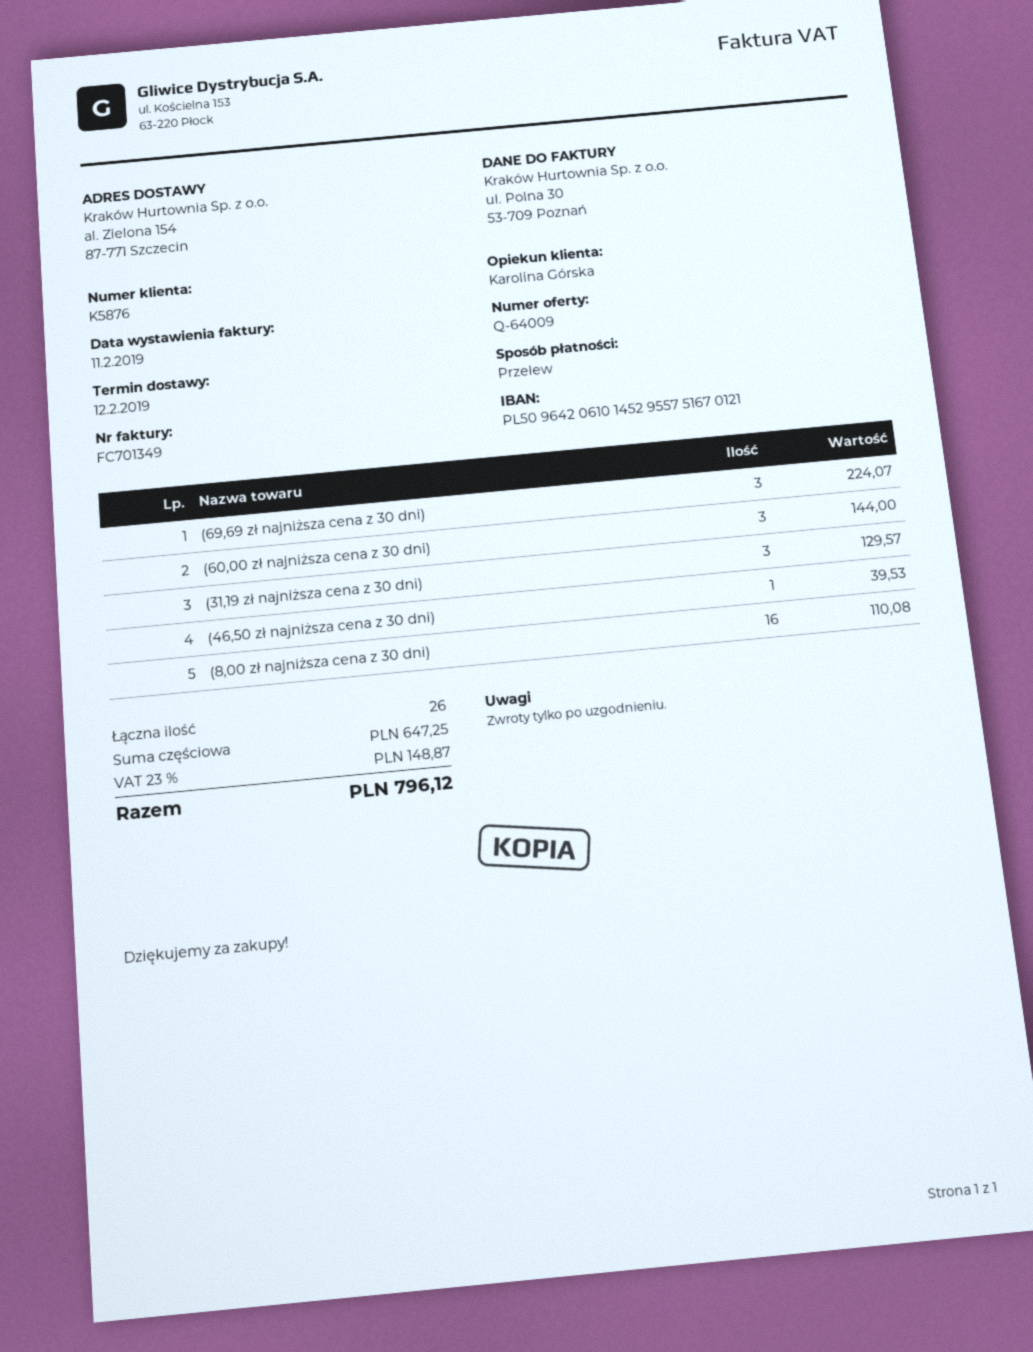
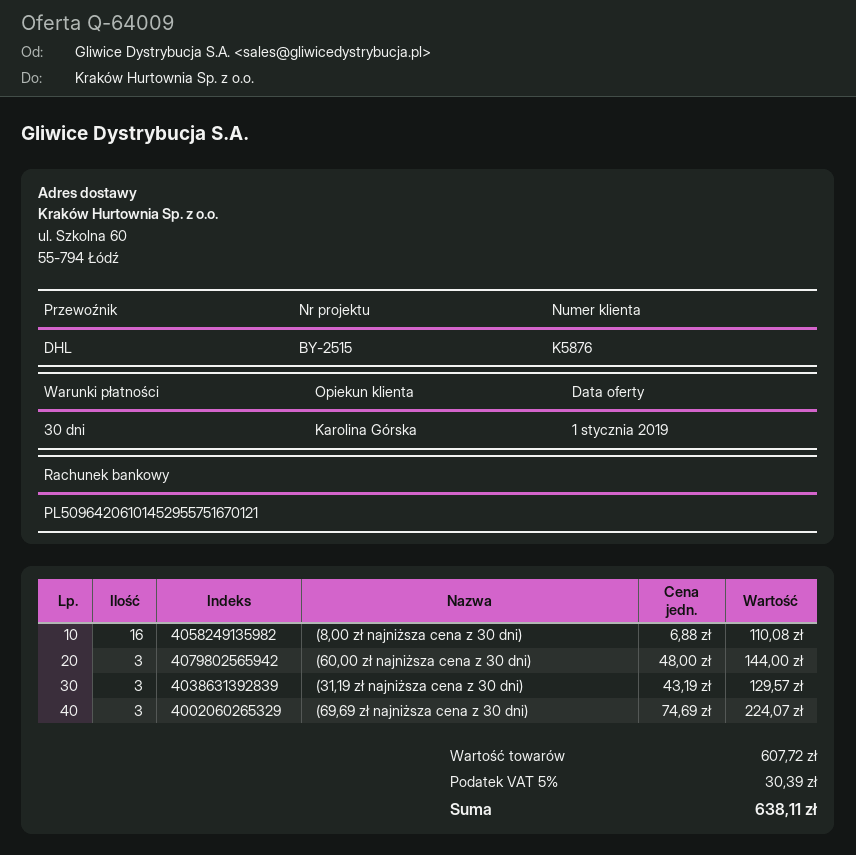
ship to: al. Zielona 154, 87-771 Szczecin -> ul. Szkolna 60, 55-794 Łódź
(46,50 zł najniższa cena z 30 dni): 1 for 39.53 -> none
subtotal: 647.25 -> 607.72
tax: 23% = 148.87 -> 5% = 30.39
total: 796.12 -> 638.11

